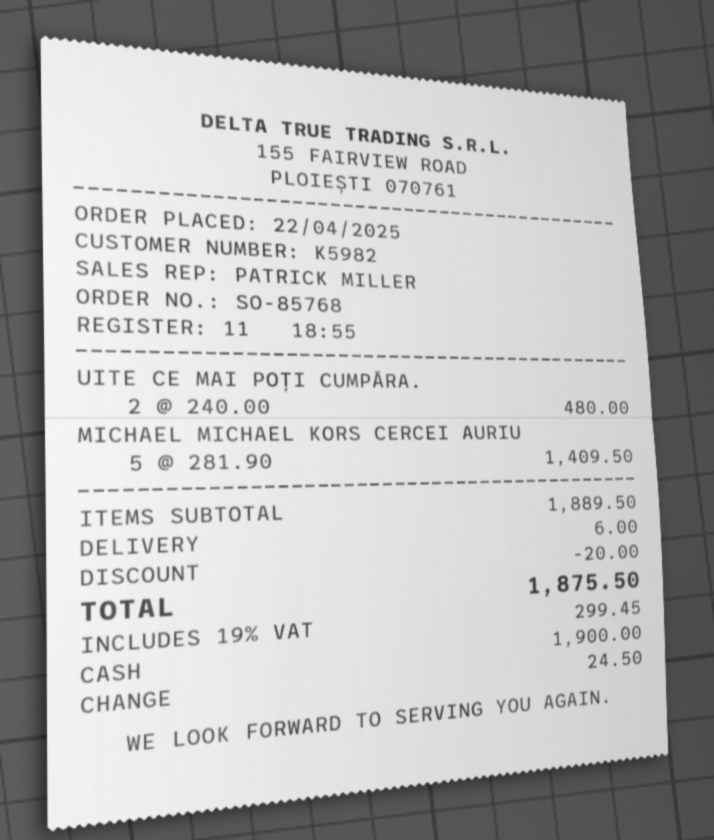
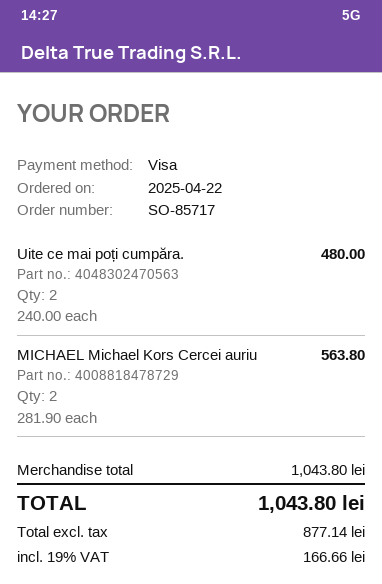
order number: SO-85768 -> SO-85717
payment method: cash -> Visa
MICHAEL MICHAEL KORS CERCEI AURIU: 5 x 281.90 = 1409.50 -> 2 x 281.90 = 563.80
subtotal: 1889.50 -> 1043.80
discount: 20.00 -> none
shipping: 6.00 -> none
tax: 19% = 299.45 -> 19% = 166.66
total: 1875.50 -> 1043.80

